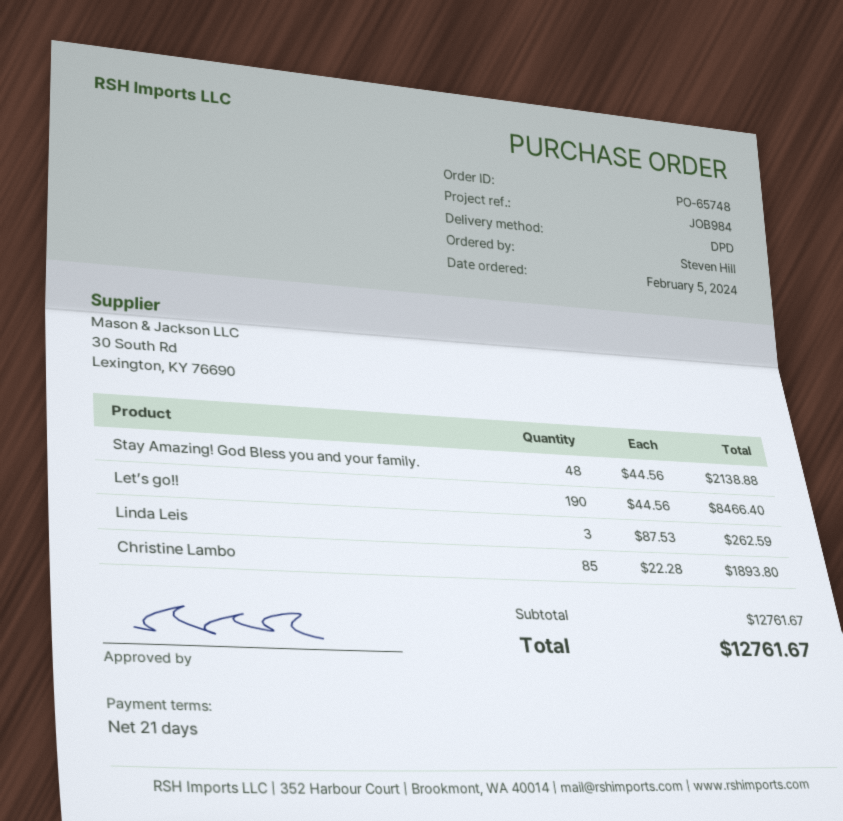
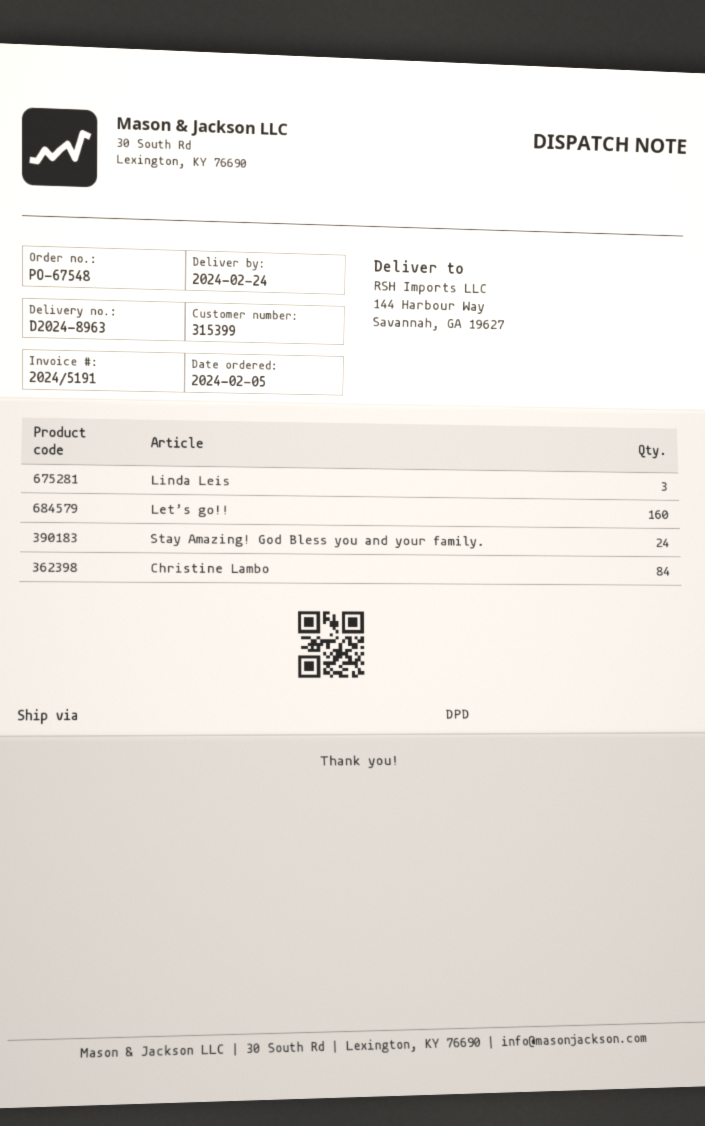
order number: PO-65748 -> PO-67548
Stay Amazing! God Bless you and your family.: 48 -> 24
Let’s go!!: 190 -> 160
Christine Lambo: 85 -> 84

